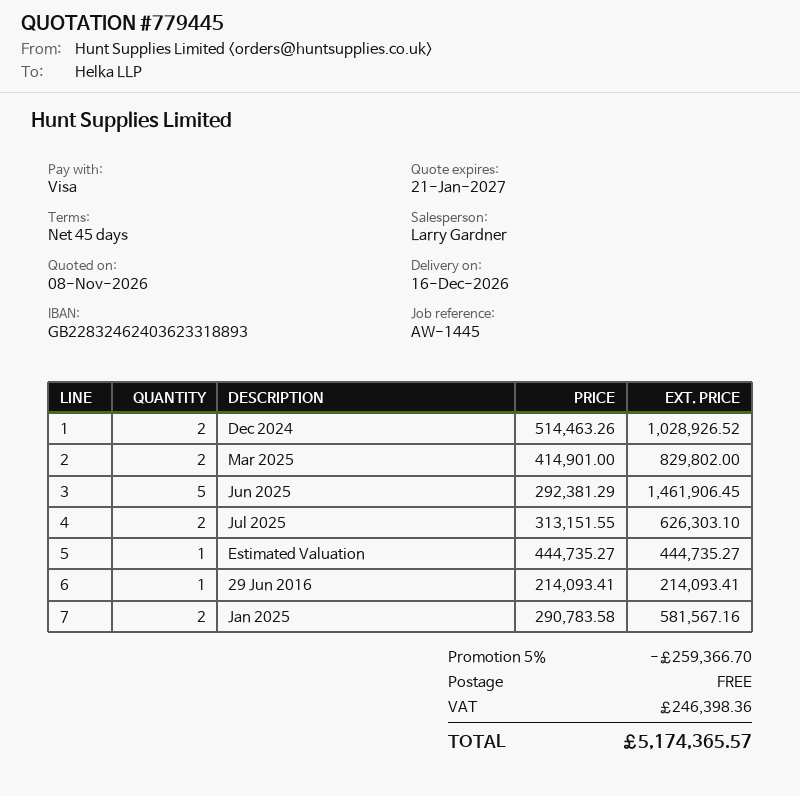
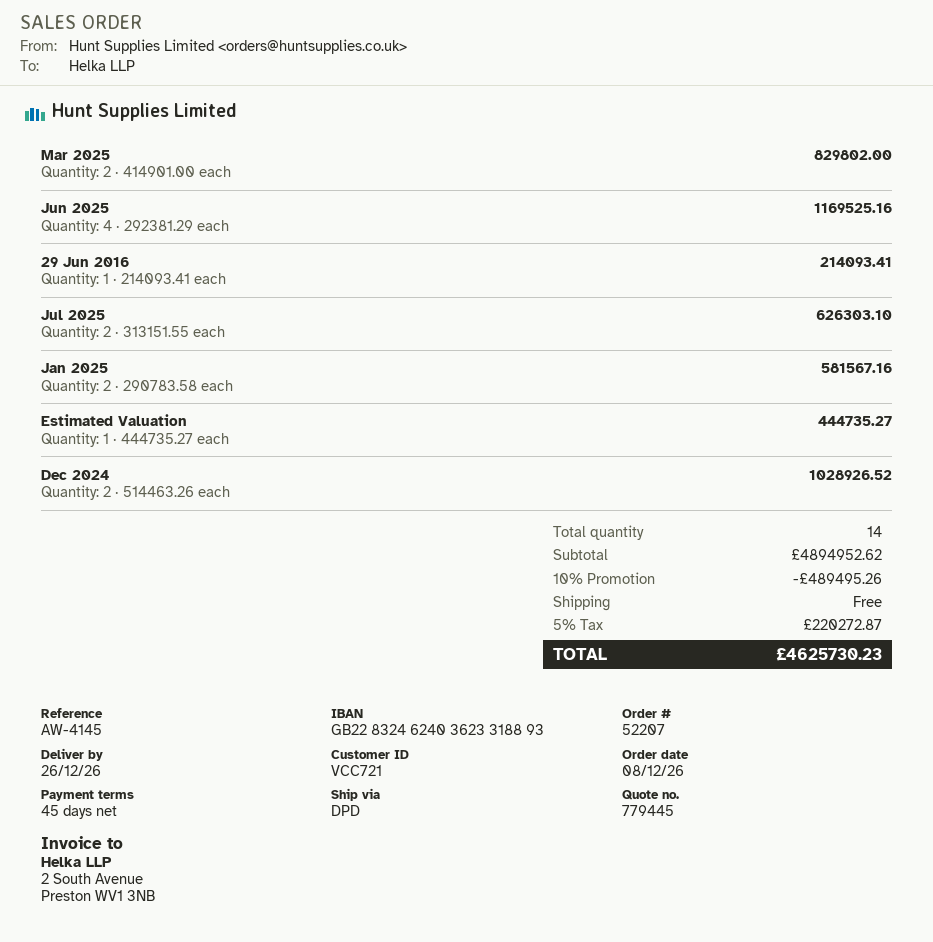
delivery date: 2026-12-16 -> 2026-12-26
reference: AW-1445 -> AW-4145
Jun 2025: 5 x 292381.29 = 1461906.45 -> 4 x 292381.29 = 1169525.16
discount: 5% = 259366.70 -> 10% = 489495.26
tax: 246398.36 -> 220272.87
total: 5174365.57 -> 4625730.23

